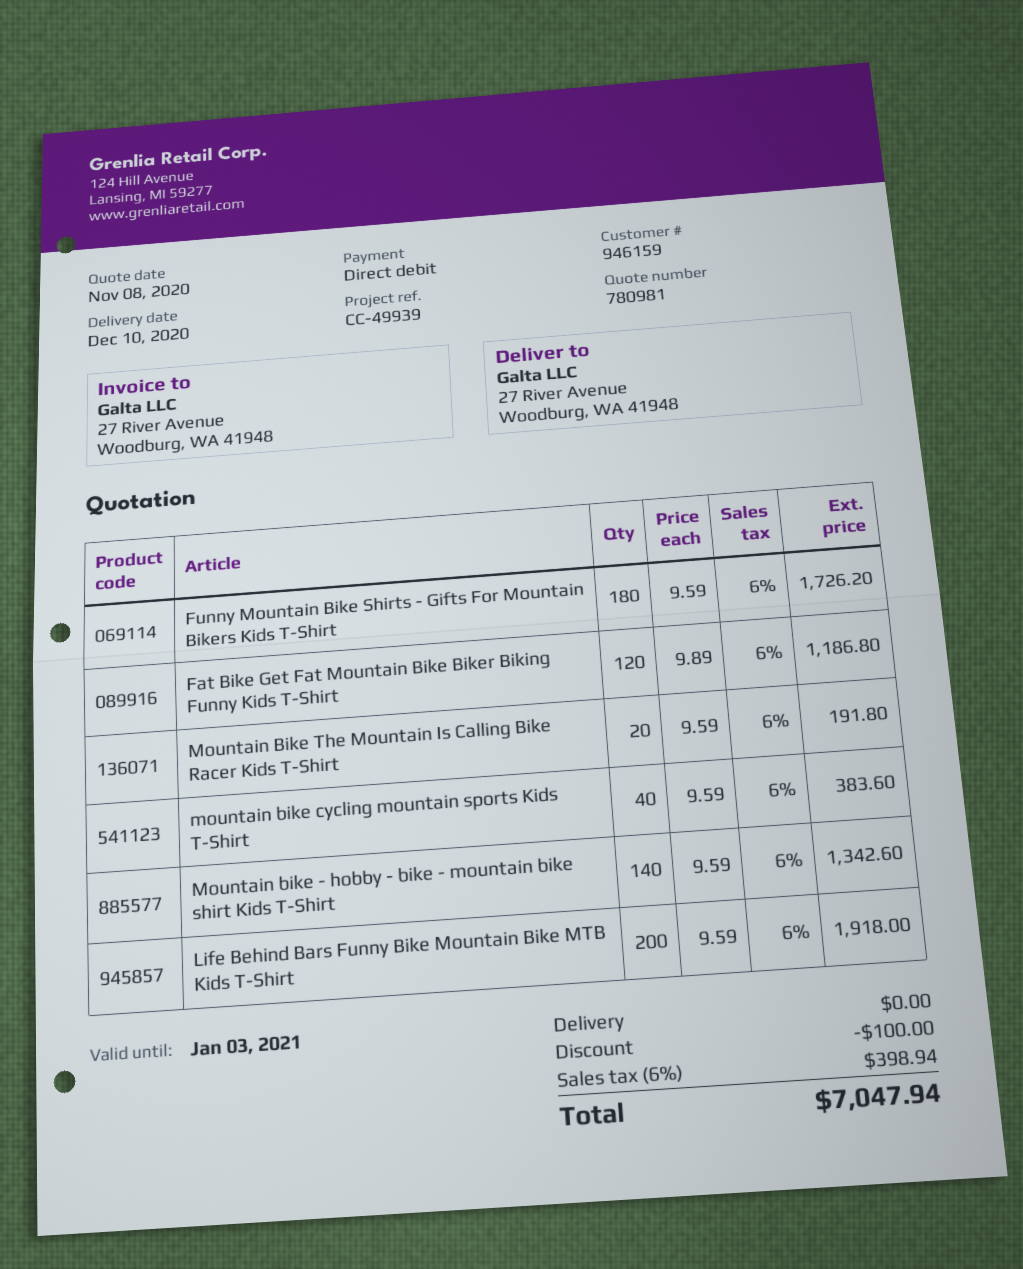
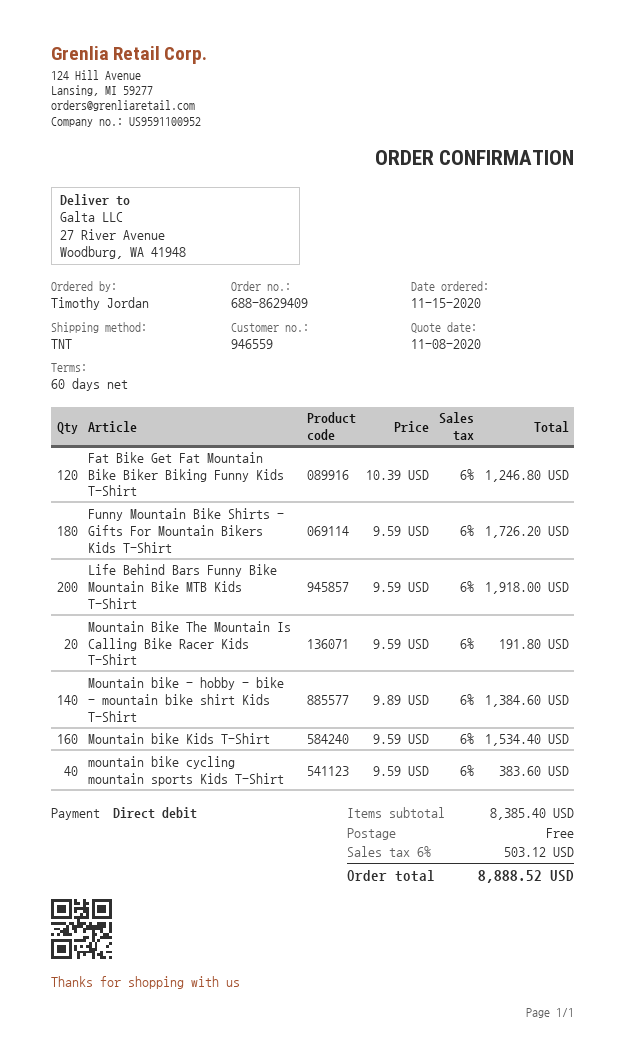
customer number: 946159 -> 946559
Fat Bike Get Fat Mountain Bike Biker Biking Funny Kids T-Shirt: 120 x 9.89 = 1186.80 -> 120 x 10.39 = 1246.80
Mountain bike - hobby - bike - mountain bike shirt Kids T-Shirt: 140 x 9.59 = 1342.60 -> 140 x 9.89 = 1384.60
Mountain bike Kids T-Shirt: none -> 160 x 9.59 = 1534.40
discount: 100.00 -> none
tax: 6% = 398.94 -> 6% = 503.12
total: 7047.94 -> 8888.52

